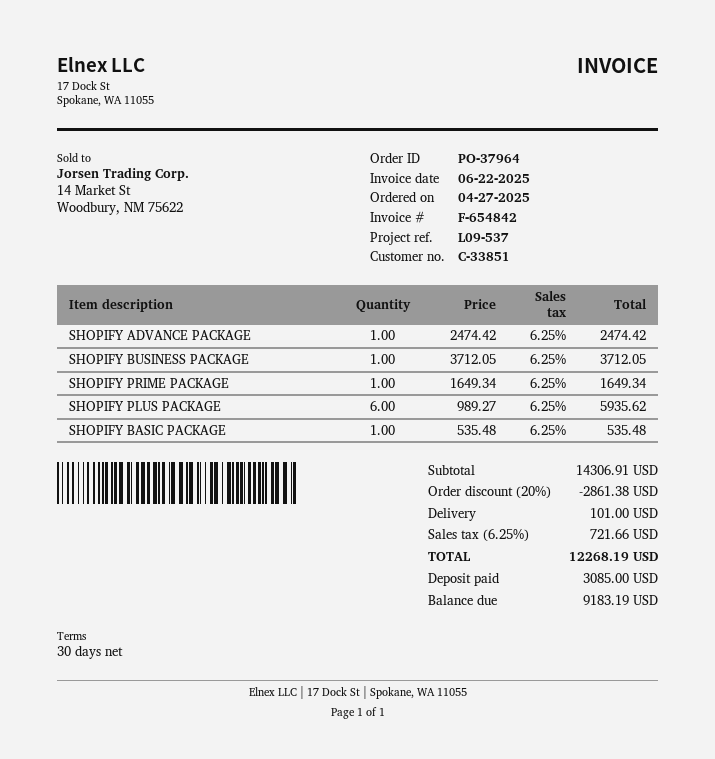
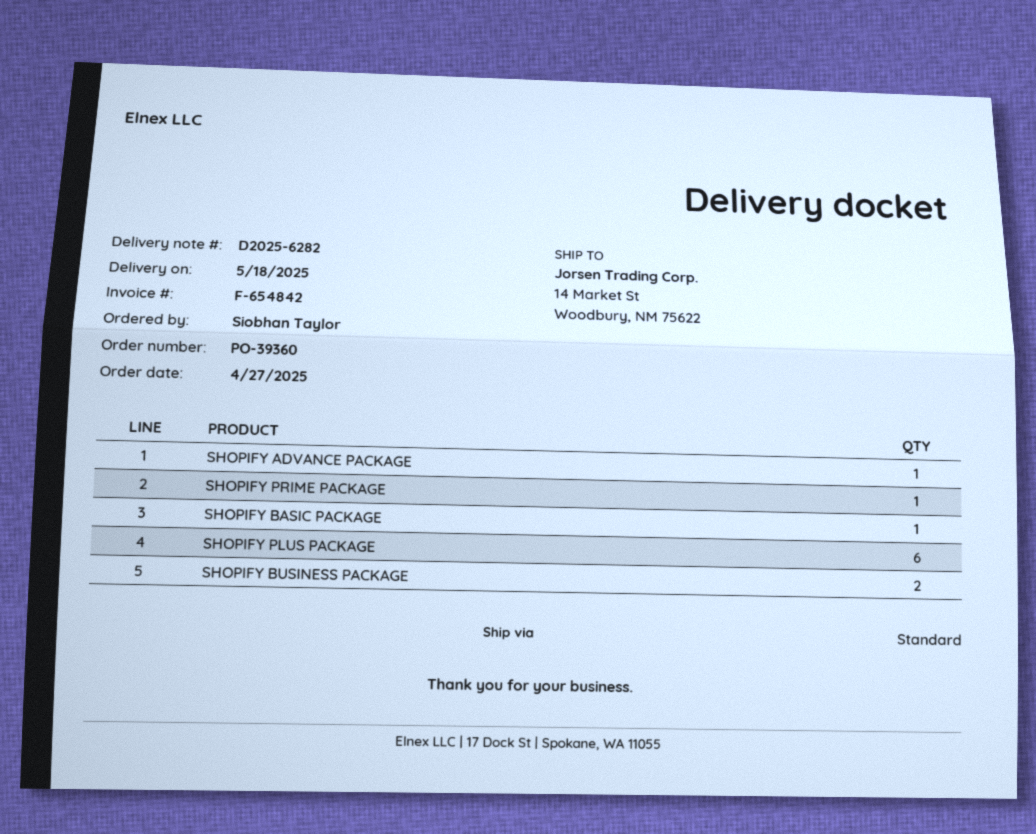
order number: PO-37964 -> PO-39360
SHOPIFY BUSINESS PACKAGE: 1 -> 2

